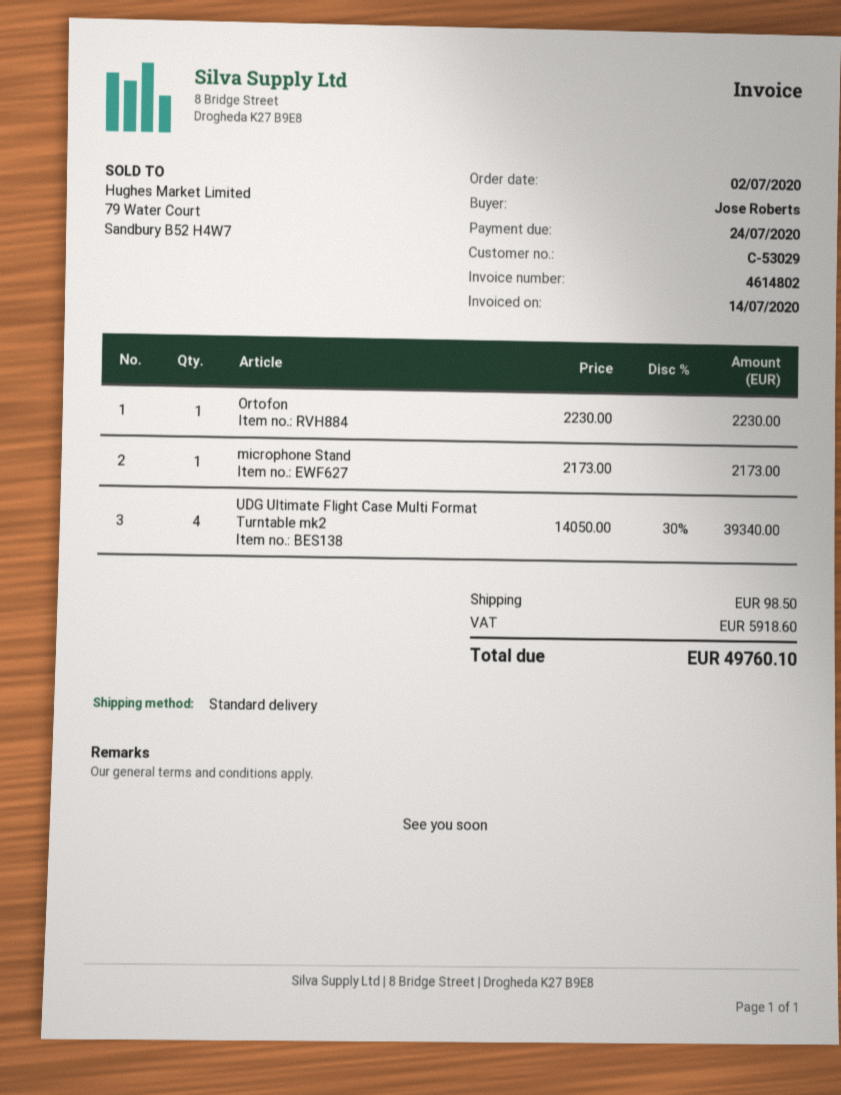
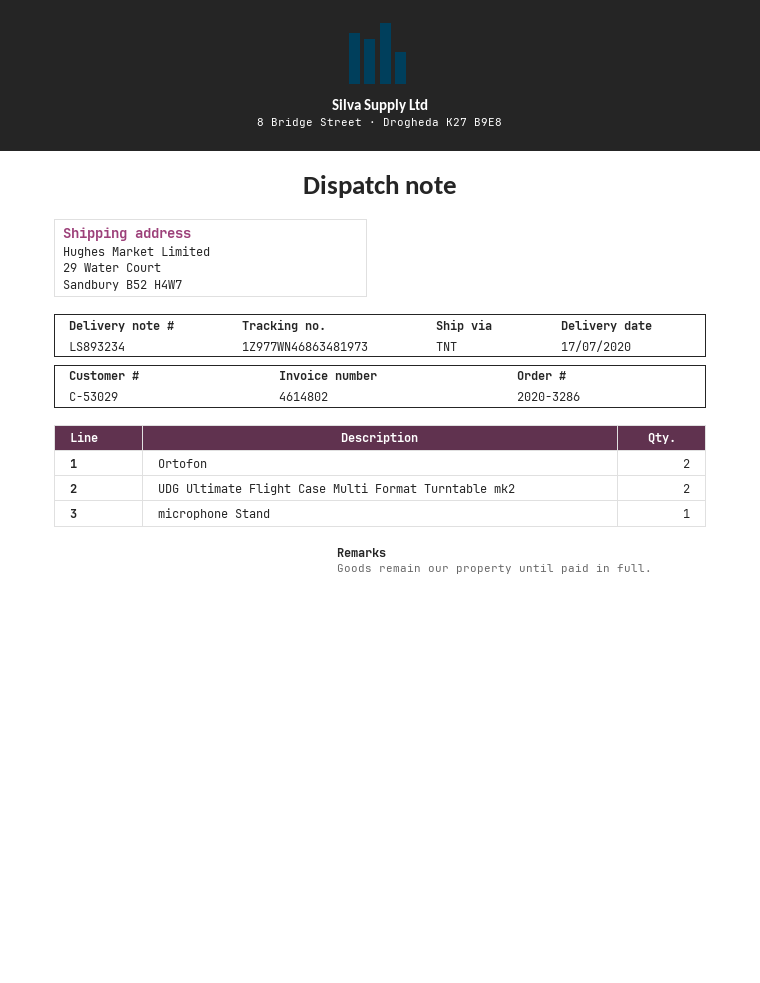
shipping method: standard -> TNT
Ortofon: 1 -> 2
UDG Ultimate Flight Case Multi Format Turntable mk2: 4 -> 2

